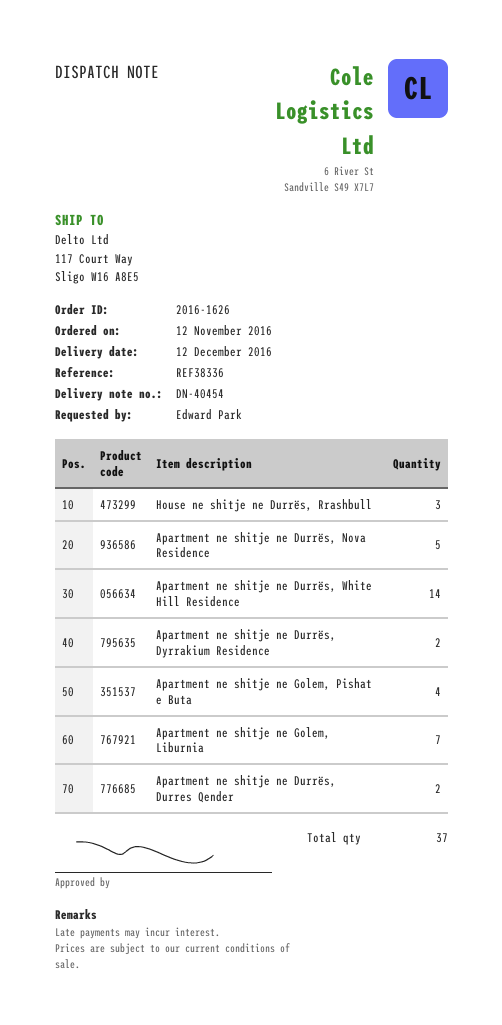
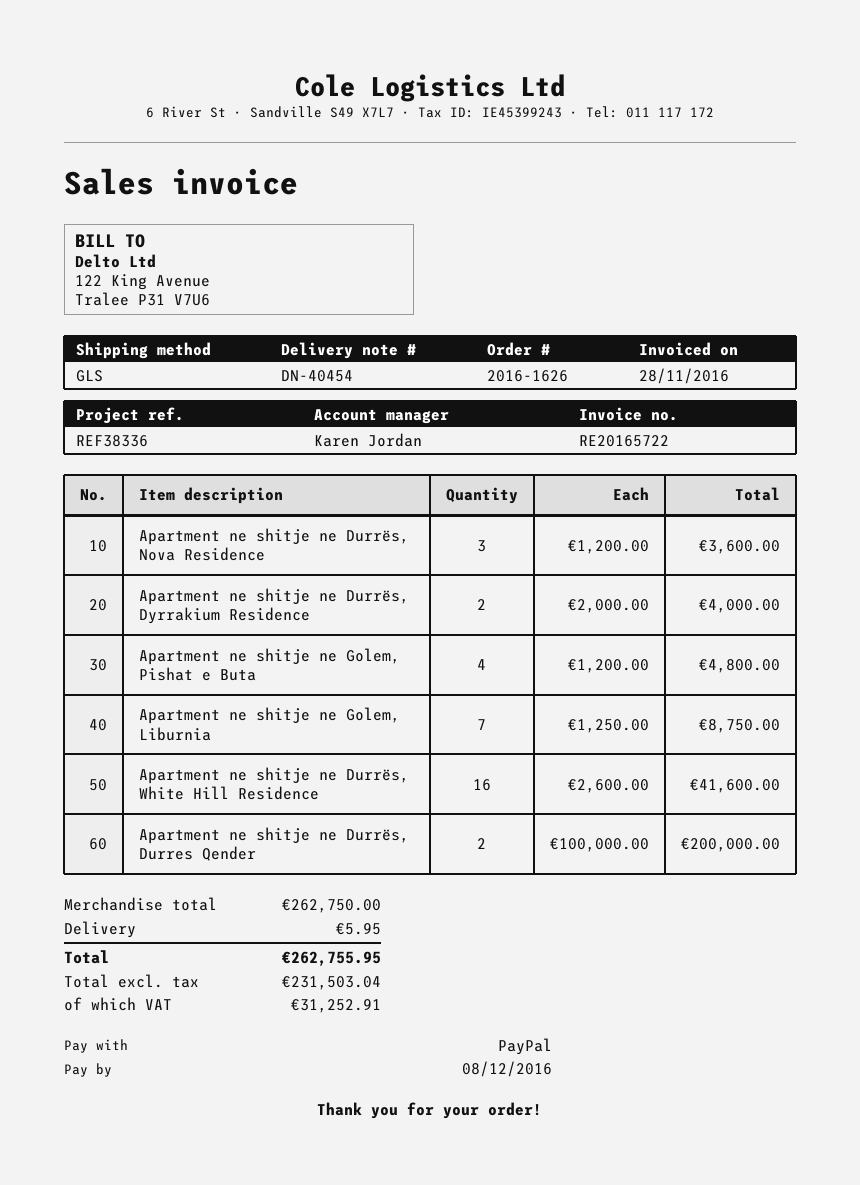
House ne shitje ne Durrës, Rrashbull: 3 -> none
Apartment ne shitje ne Durrës, Nova Residence: 5 -> 3
Apartment ne shitje ne Durrës, White Hill Residence: 14 -> 16

